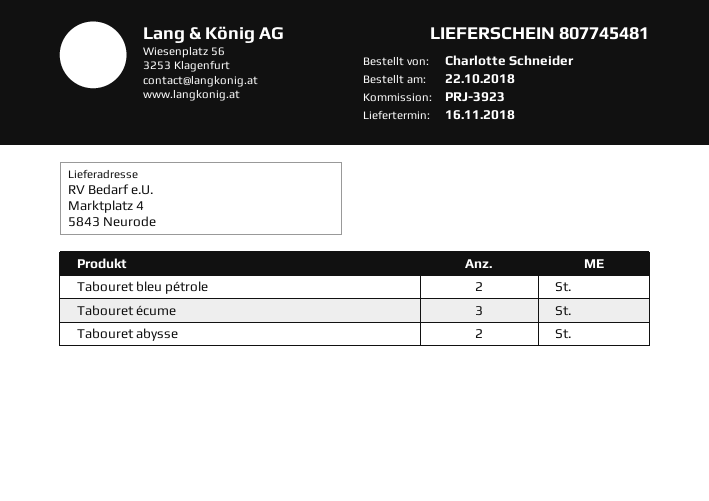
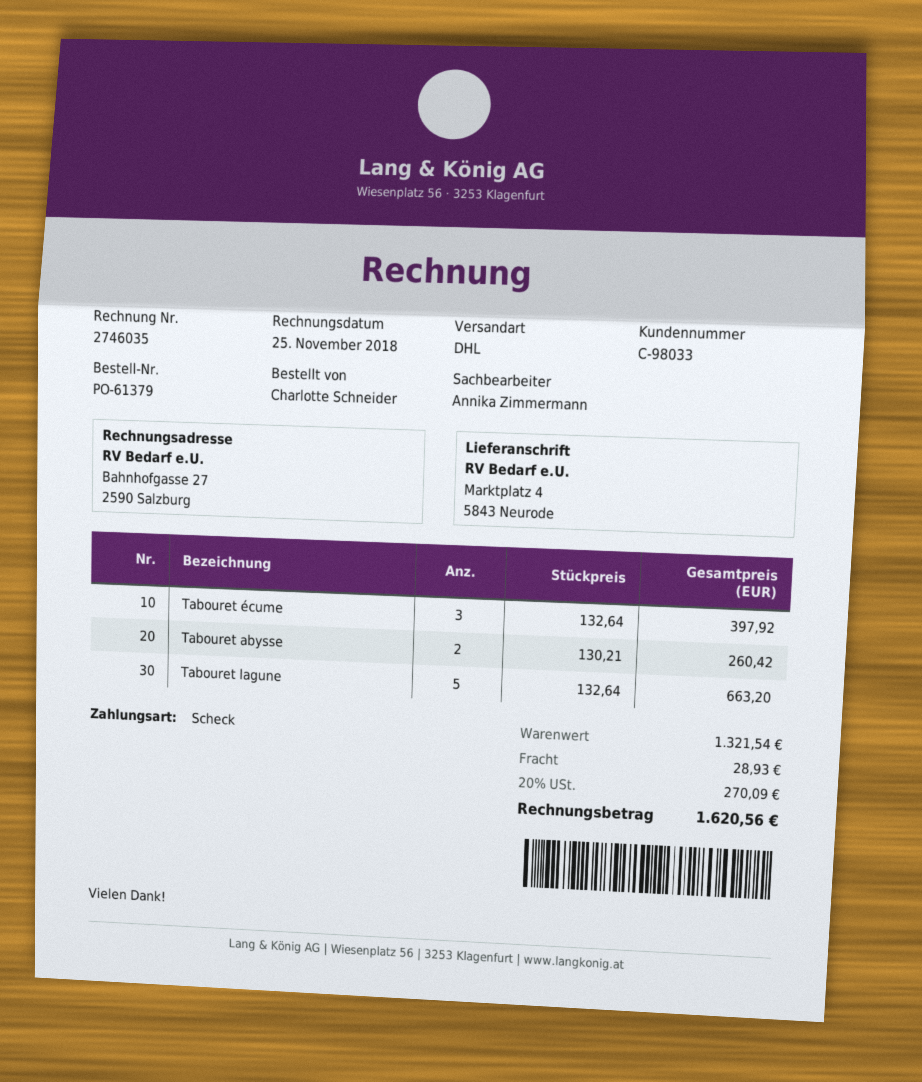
Tabouret bleu pétrole: 2 -> none
Tabouret lagune: none -> 5

